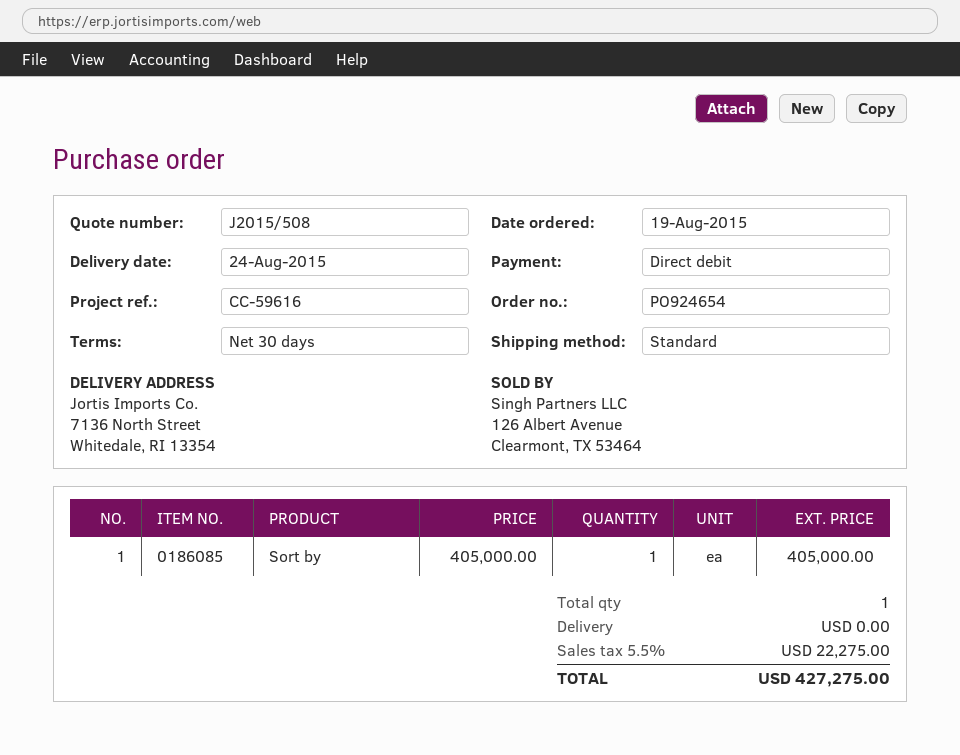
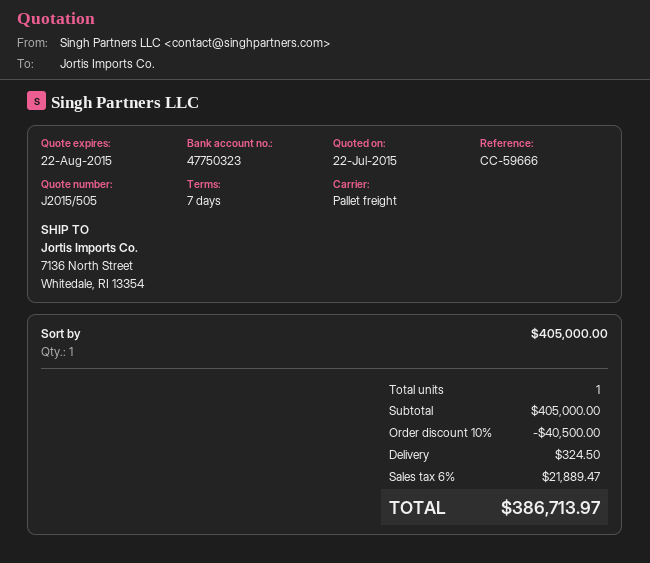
quote number: J2015/508 -> J2015/505
payment terms: 30 days -> 7 days
reference: CC-59616 -> CC-59666
shipping method: standard -> pallet freight
discount: none -> 10% = 40500.00
shipping: 0.00 -> 324.50
tax: 5.5% = 22275.00 -> 6% = 21889.47
total: 427275.00 -> 386713.97

